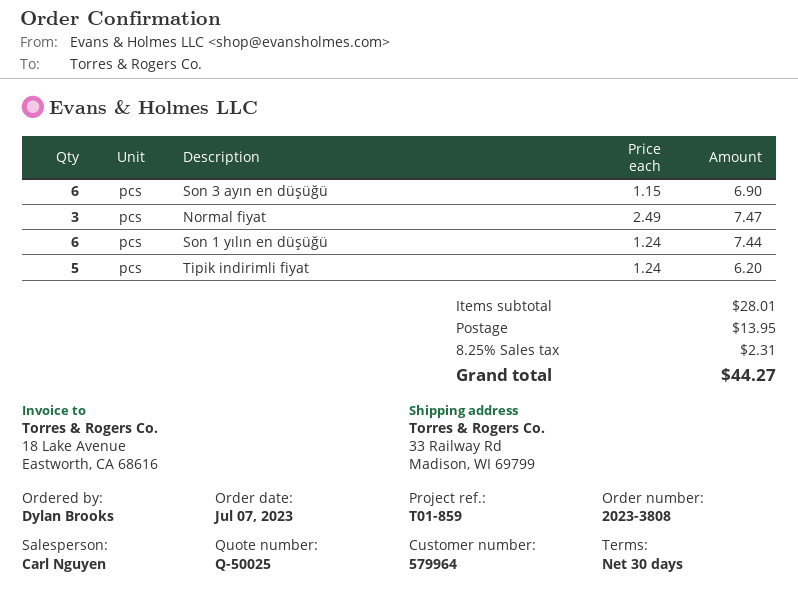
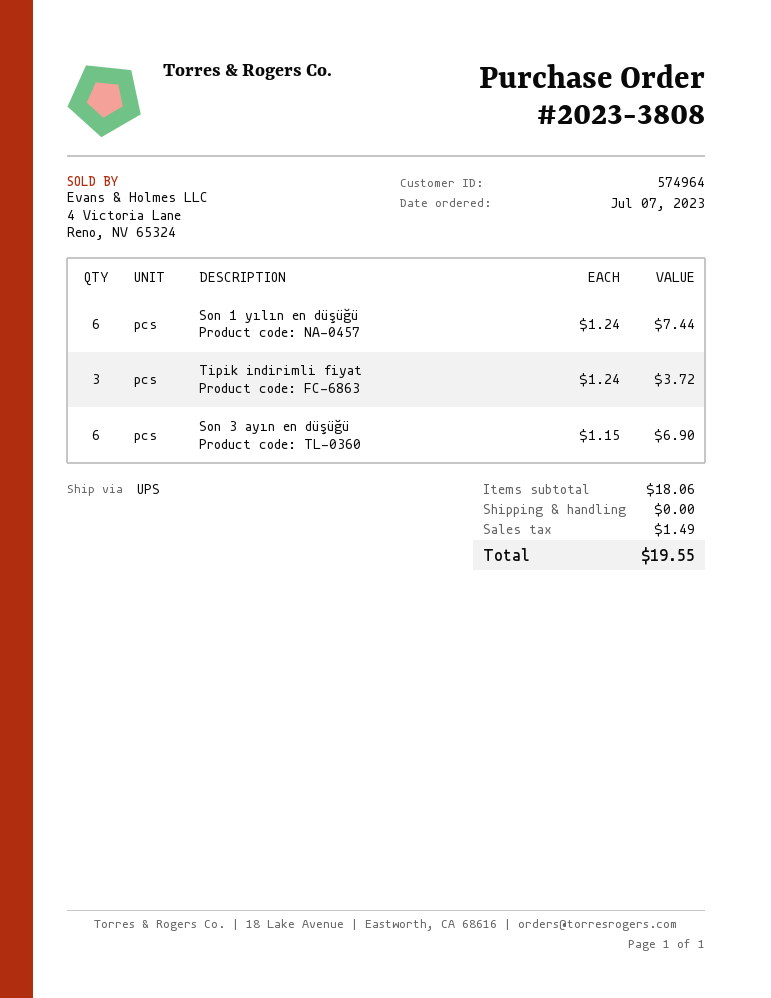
customer number: 579964 -> 574964
Normal fiyat: 3 x 2.49 = 7.47 -> none
Tipik indirimli fiyat: 5 x 1.24 = 6.20 -> 3 x 1.24 = 3.72
subtotal: 28.01 -> 18.06
shipping: 13.95 -> 0.00
tax: 2.31 -> 1.49
total: 44.27 -> 19.55

